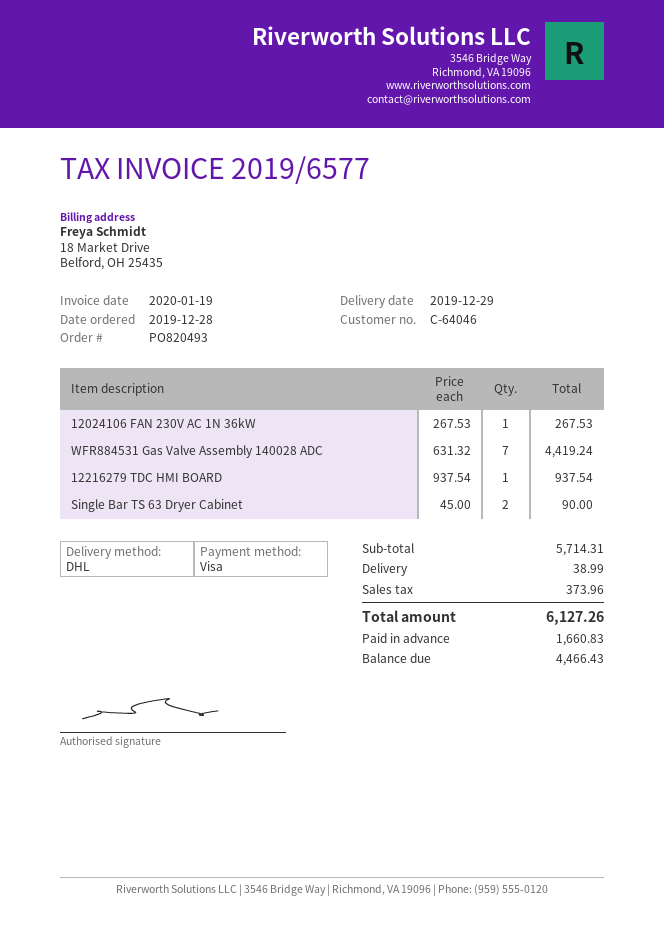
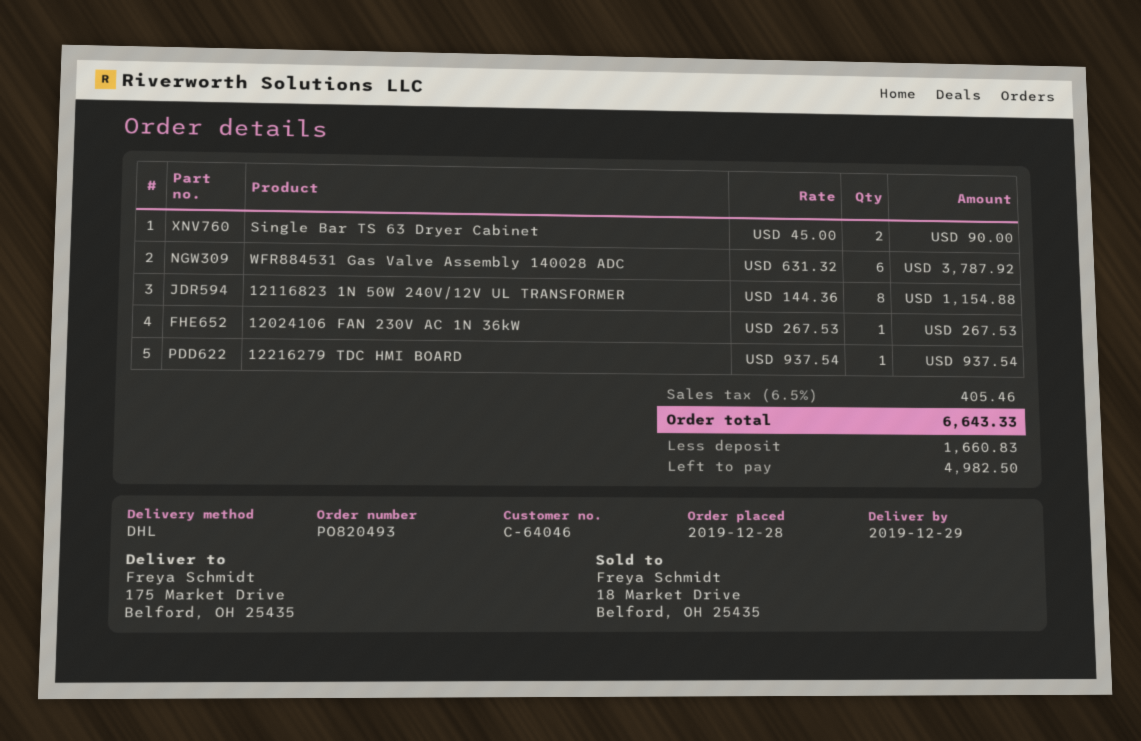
WFR884531 Gas Valve Assembly 140028 ADC: 7 x 631.32 = 4419.24 -> 6 x 631.32 = 3787.92
12116823 1N 50W 240V/12V UL TRANSFORMER: none -> 8 x 144.36 = 1154.88
shipping: 38.99 -> none
tax: 373.96 -> 405.46
total: 6127.26 -> 6643.33
balance: 4466.43 -> 4982.50

